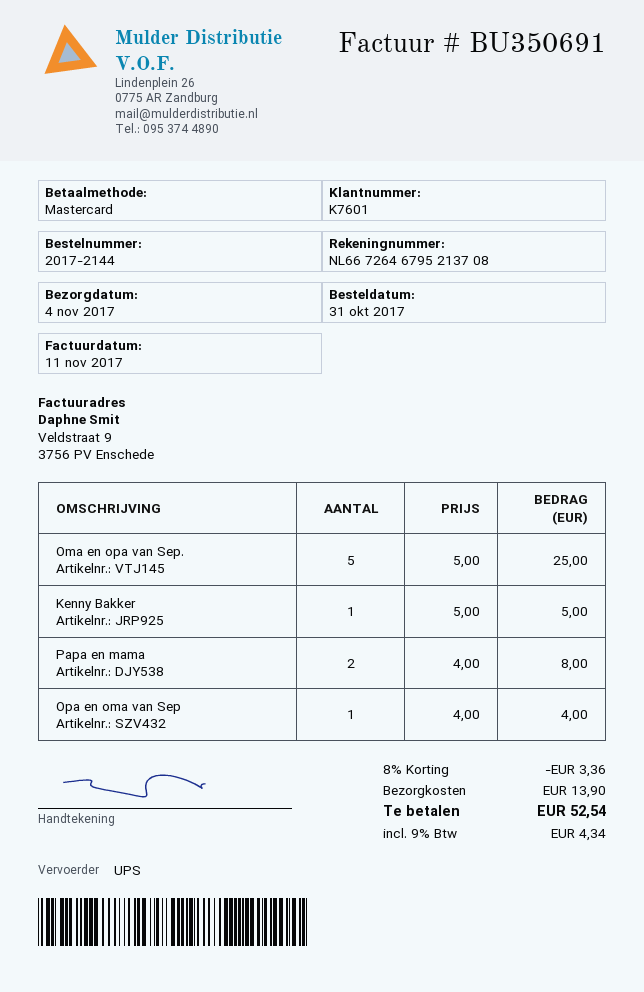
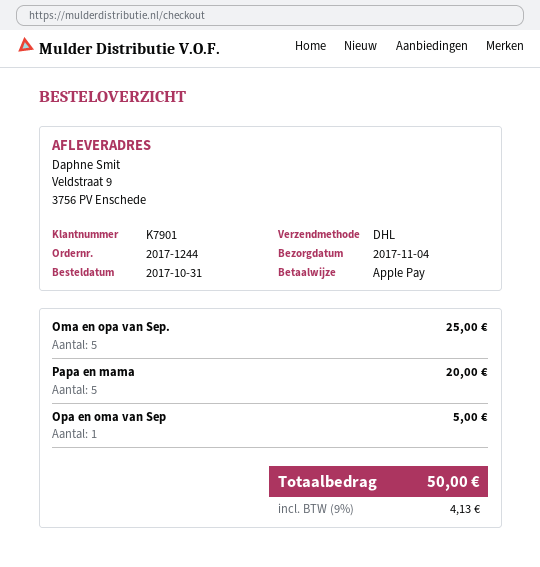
order number: 2017-2144 -> 2017-1244
customer number: K7601 -> K7901
payment method: Mastercard -> Apple Pay
shipping method: UPS -> DHL
Kenny Bakker: 1 for 5.00 -> none
Papa en mama: 2 for 8.00 -> 5 for 20.00
Opa en oma van Sep: 1 for 4.00 -> 1 for 5.00
discount: 8% = 3.36 -> none
shipping: 13.90 -> none
tax: 9% = 4.34 -> 9% = 4.13
total: 52.54 -> 50.00

